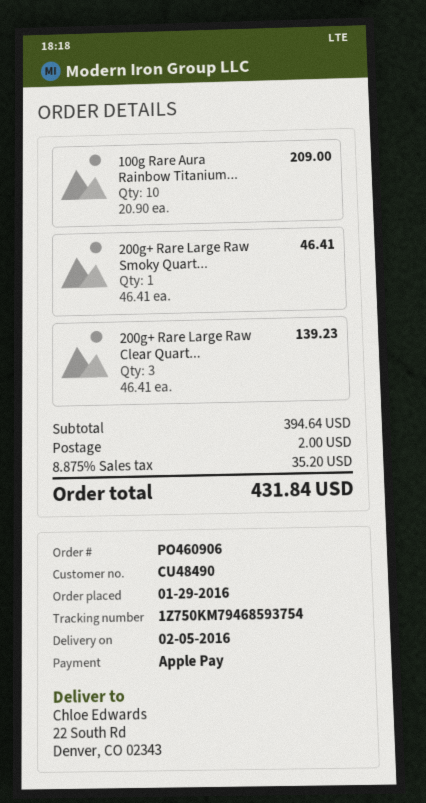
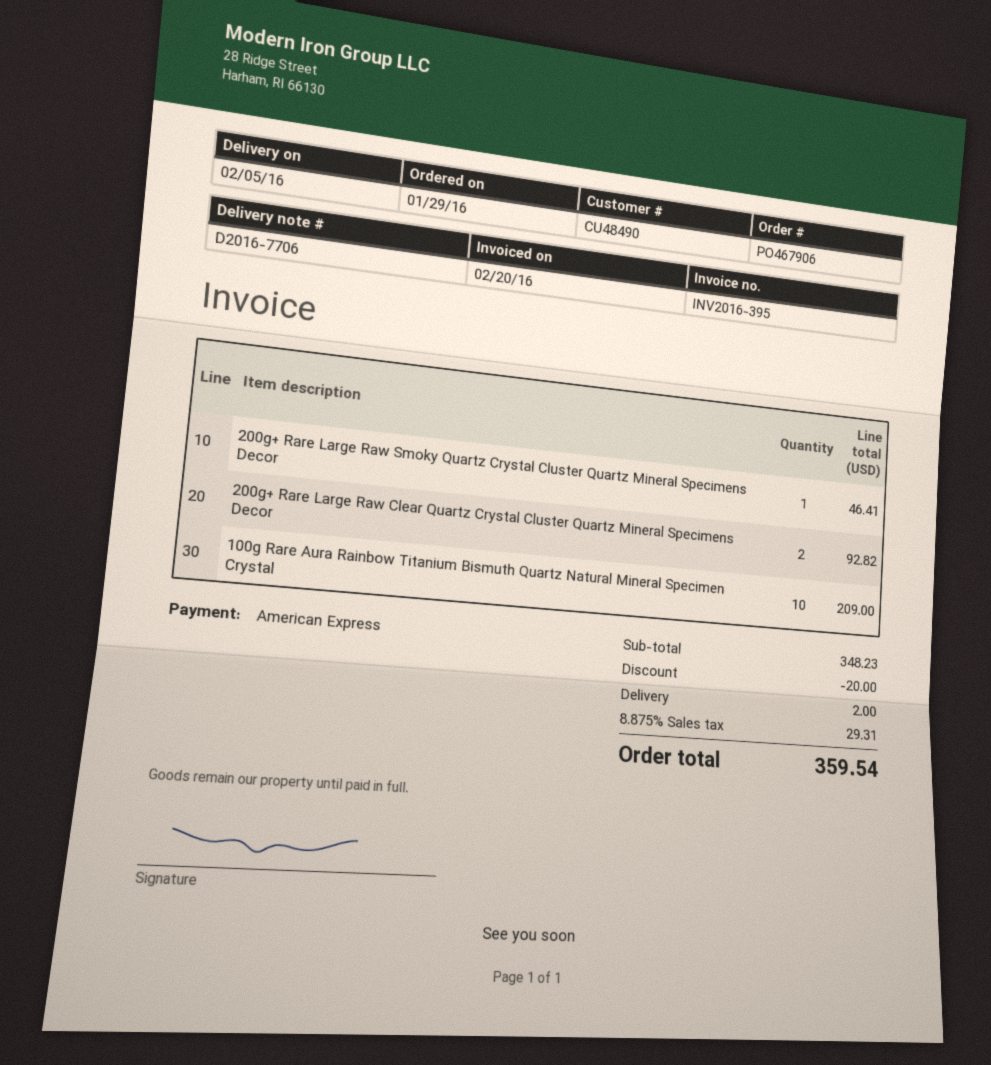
order number: PO460906 -> PO467906
payment method: Apple Pay -> American Express
200g+ Rare Large Raw Clear Quart...: 3 for 139.23 -> 2 for 92.82
subtotal: 394.64 -> 348.23
discount: none -> 20.00
tax: 8.875% = 35.20 -> 8.875% = 29.31
total: 431.84 -> 359.54

